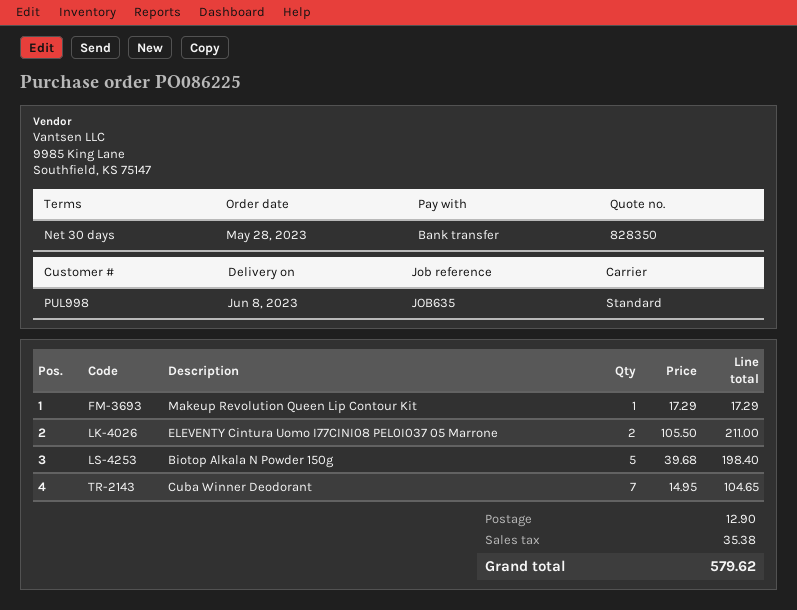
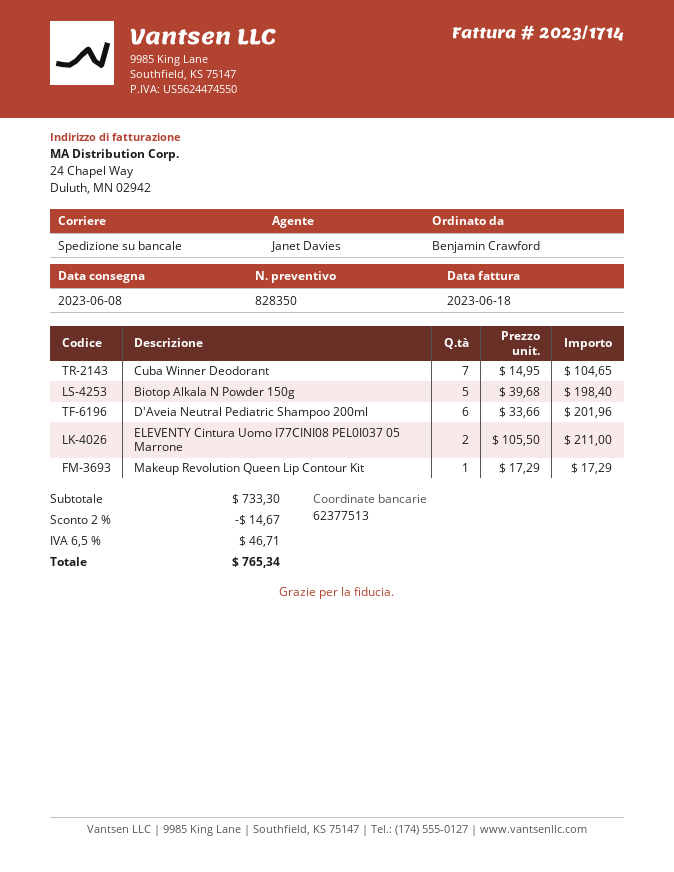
shipping method: standard -> pallet freight
D'Aveia Neutral Pediatric Shampoo 200ml: none -> 6 x 33.66 = 201.96
discount: none -> 2% = 14.67
shipping: 12.90 -> none
tax: 35.38 -> 46.71
total: 579.62 -> 765.34

